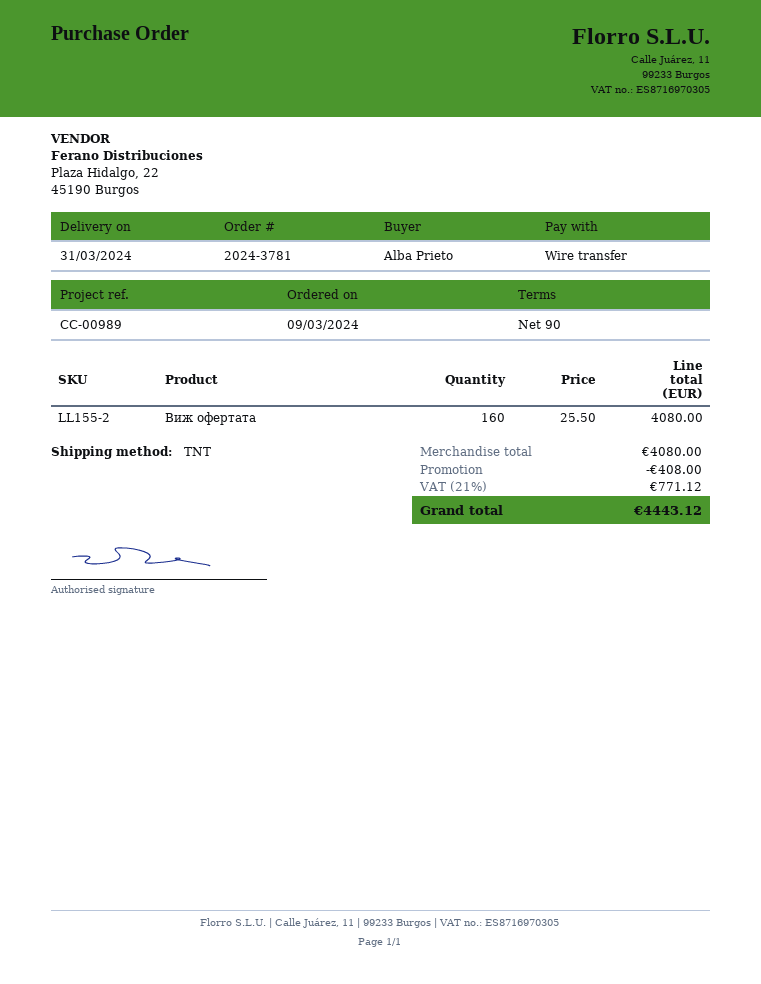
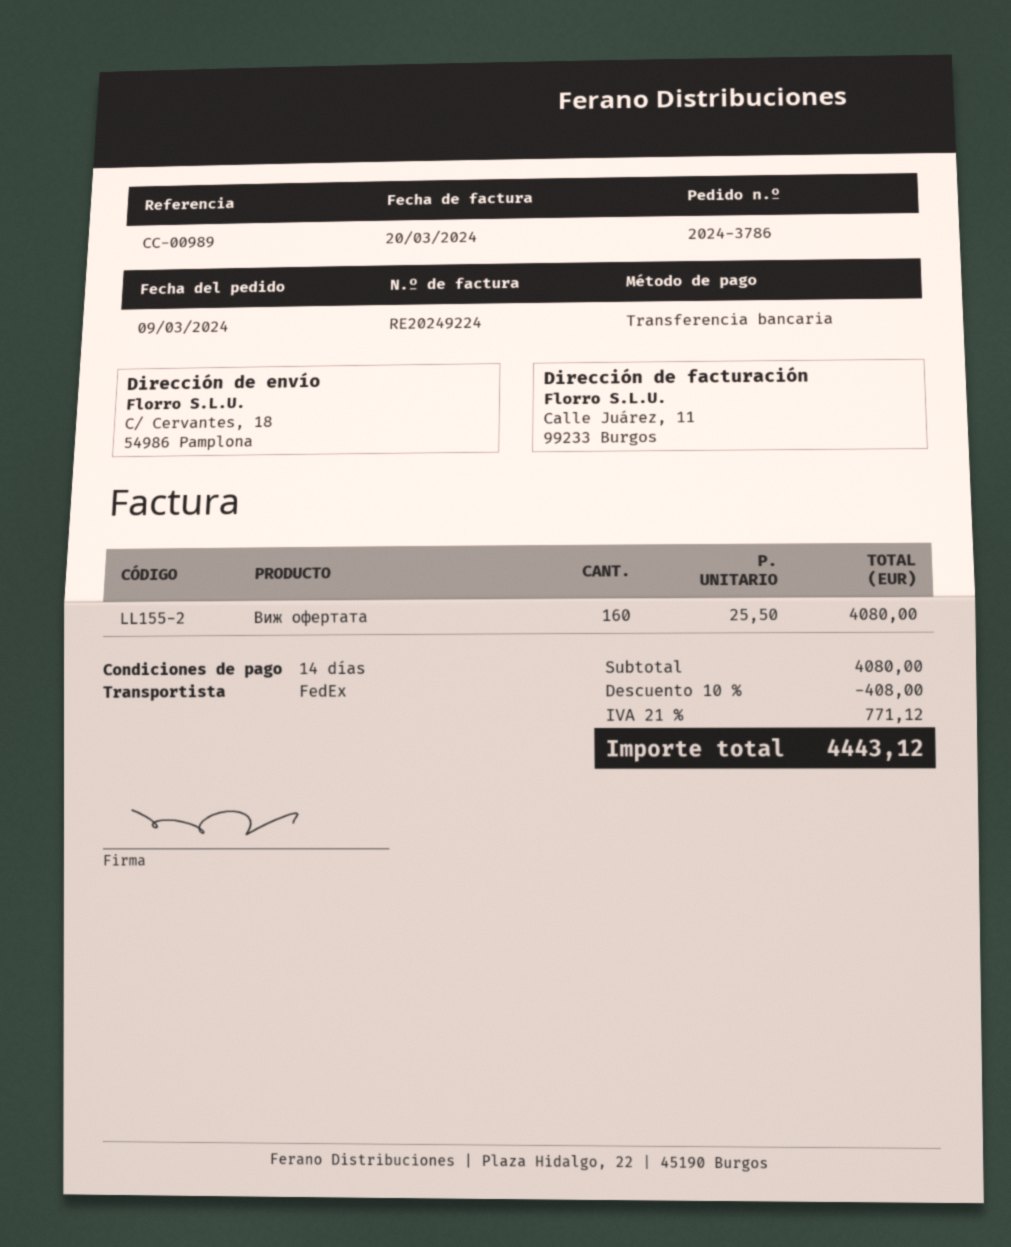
order number: 2024-3781 -> 2024-3786
payment terms: 90 days -> 14 days
shipping method: TNT -> FedEx

